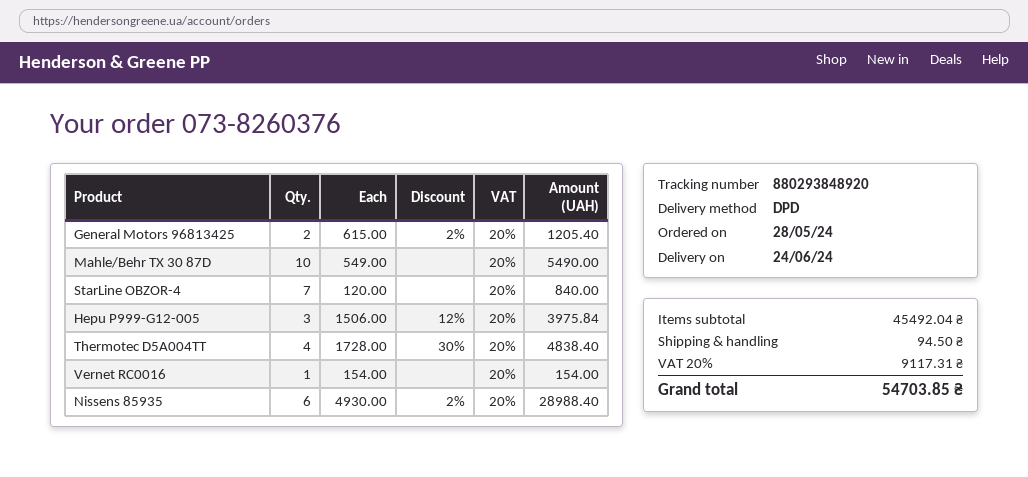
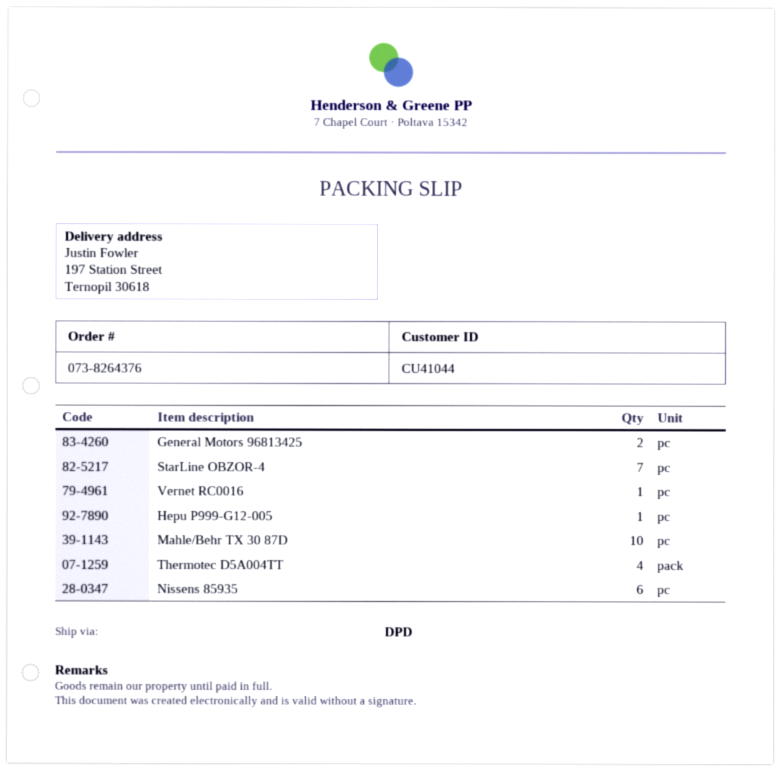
order number: 073-8260376 -> 073-8264376
Hepu P999-G12-005: 3 -> 1

